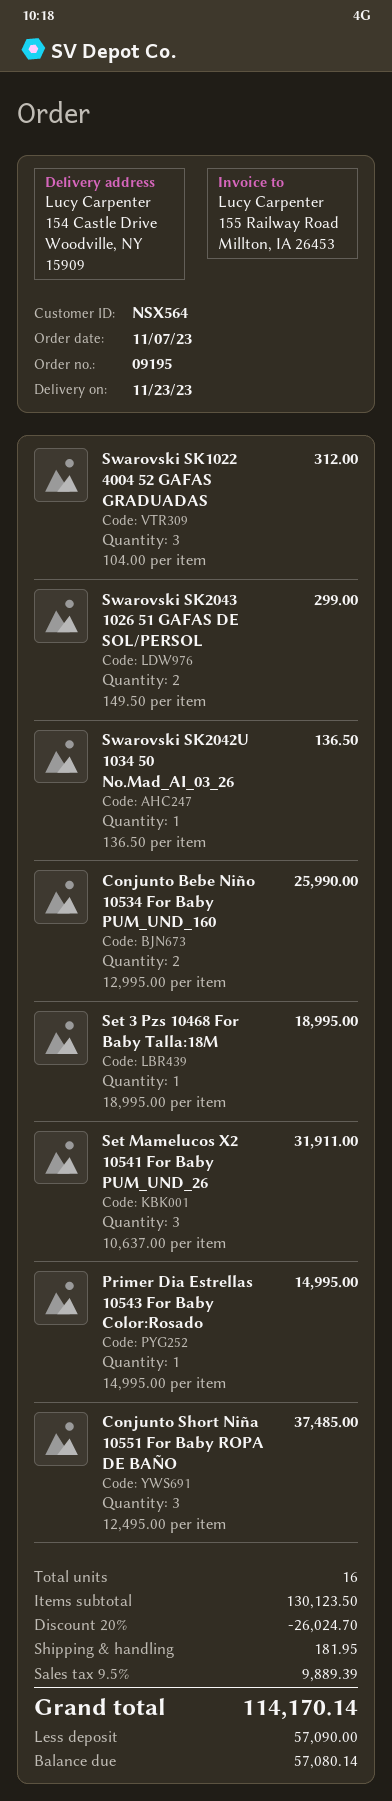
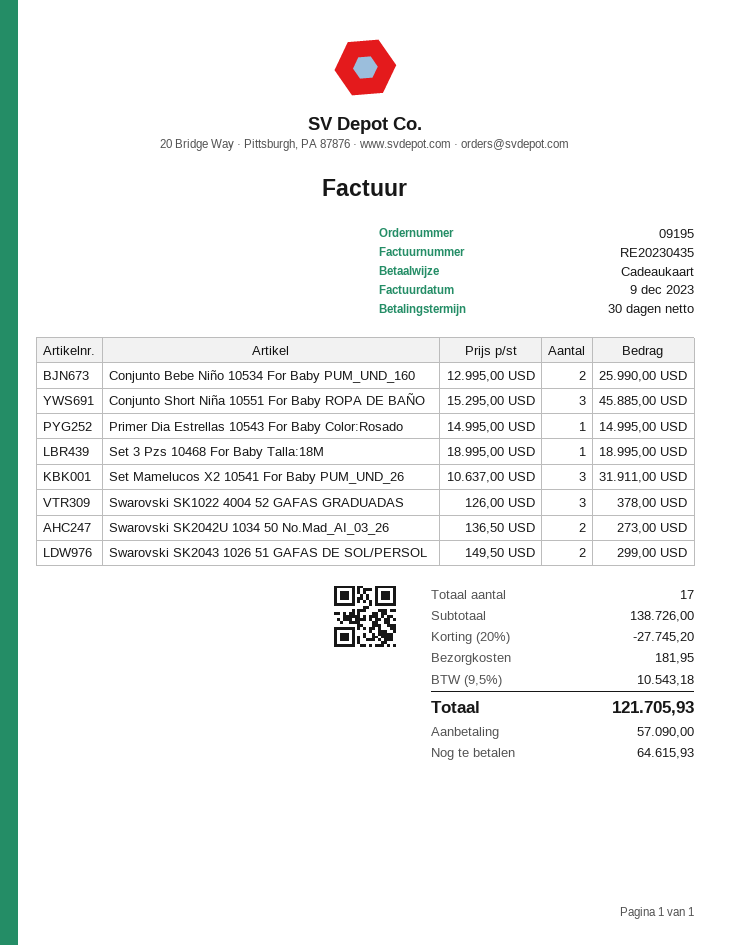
Swarovski SK1022 4004 52 GAFAS GRADUADAS: 3 x 104.00 = 312.00 -> 3 x 126.00 = 378.00
Swarovski SK2042U 1034 50 No.Mad_AI_03_26: 1 x 136.50 = 136.50 -> 2 x 136.50 = 273.00
Conjunto Short Niña 10551 For Baby ROPA DE BAÑO: 3 x 12495.00 = 37485.00 -> 3 x 15295.00 = 45885.00
total quantity: 16 -> 17
subtotal: 130123.50 -> 138726.00
discount: 20% = 26024.70 -> 20% = 27745.20
tax: 9.5% = 9889.39 -> 9.5% = 10543.18
total: 114170.14 -> 121705.93
balance: 57080.14 -> 64615.93

